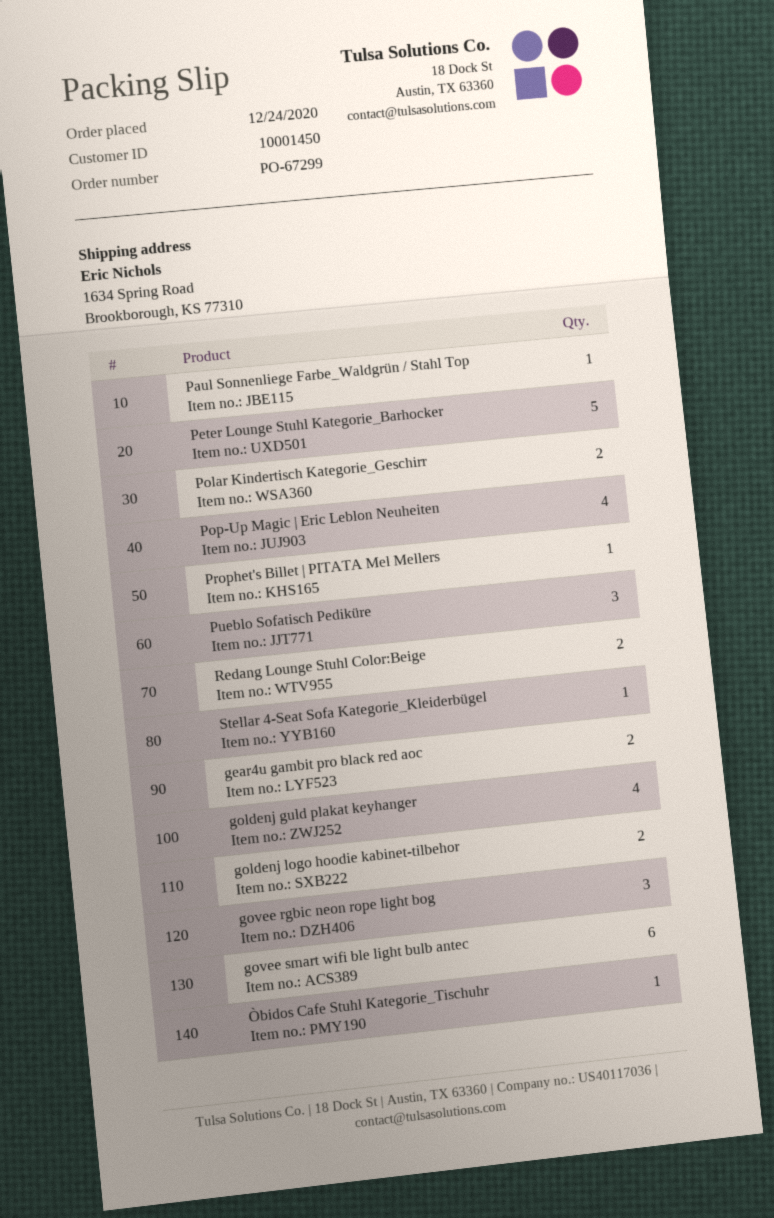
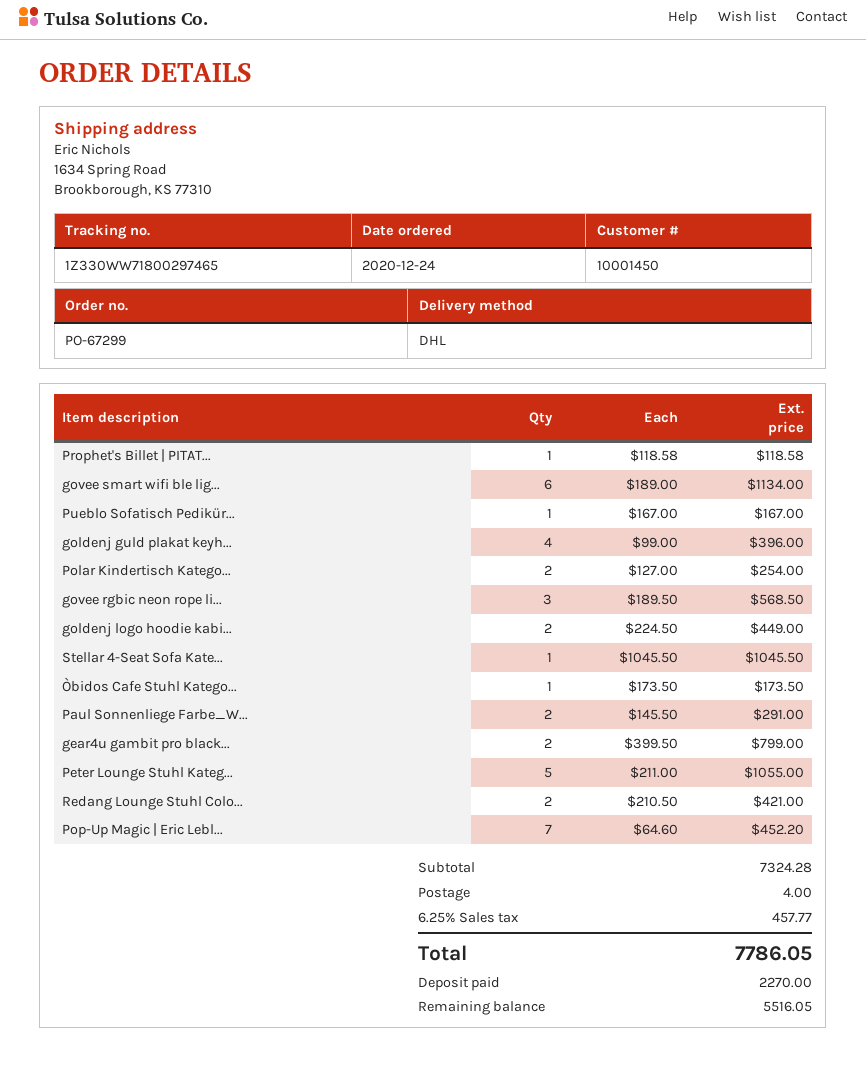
Paul Sonnenliege Farbe_Waldgrün / Stahl Top: 1 -> 2
Pop-Up Magic | Eric Leblon Neuheiten: 4 -> 7
Pueblo Sofatisch Pediküre: 3 -> 1

